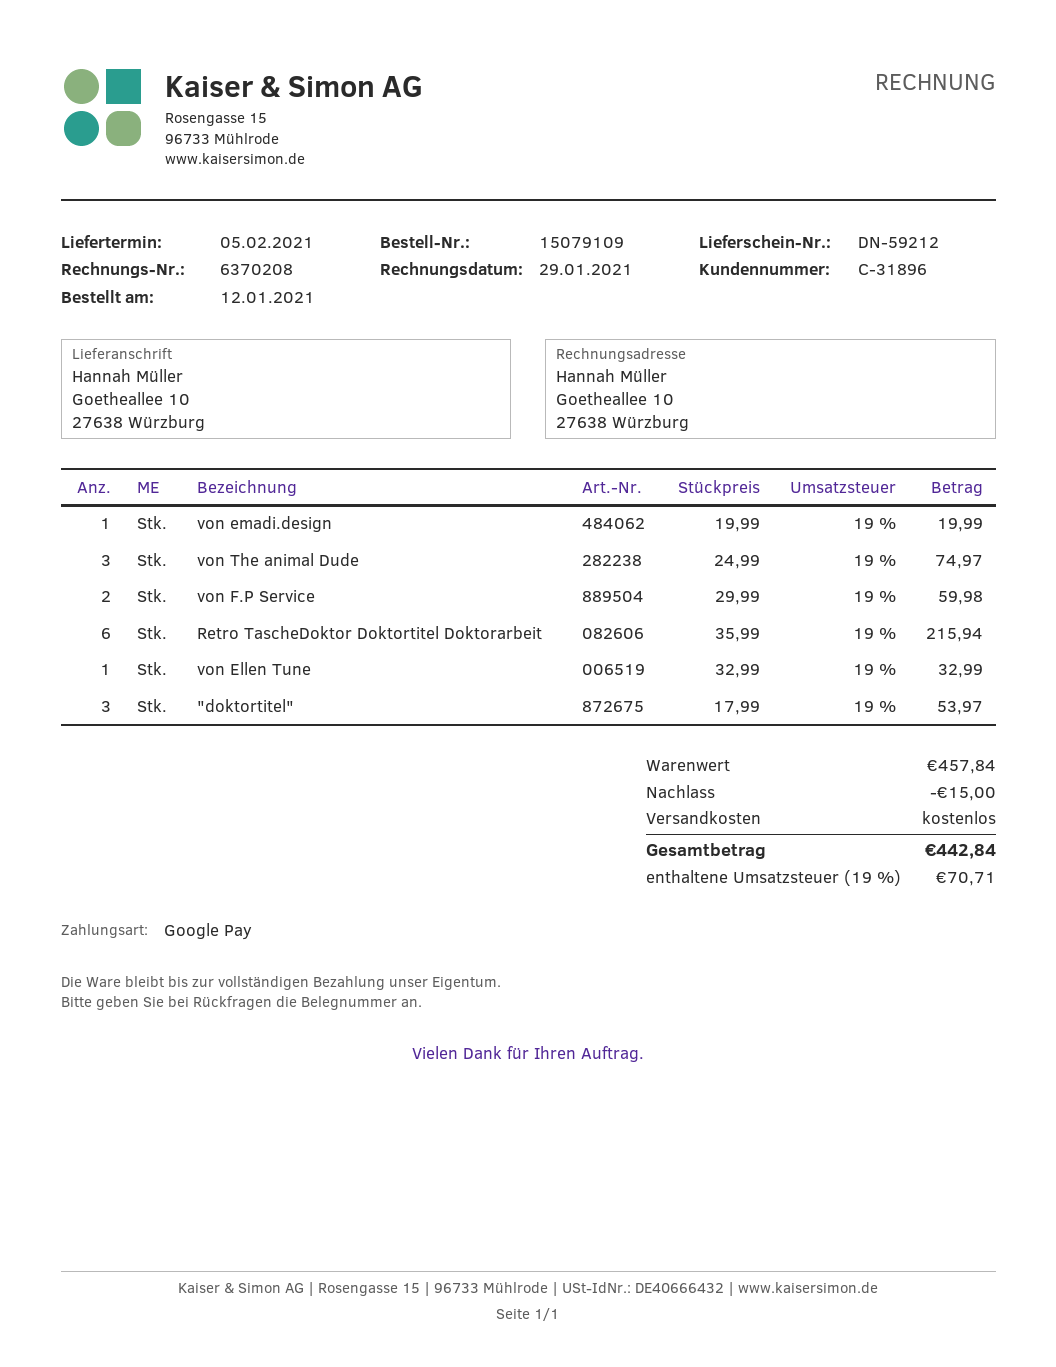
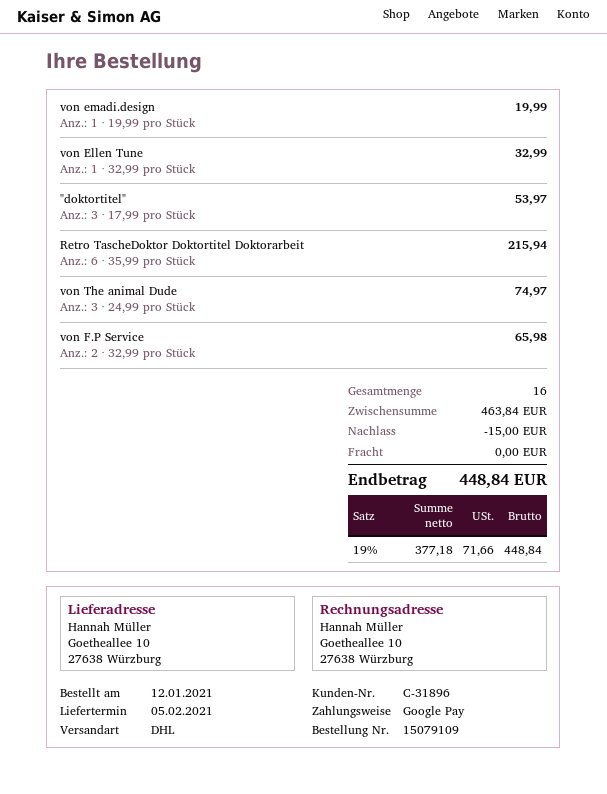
von F.P Service: 2 x 29.99 = 59.98 -> 2 x 32.99 = 65.98
subtotal: 457.84 -> 463.84
tax: 19% = 70.71 -> 19% = 71.66
total: 442.84 -> 448.84

